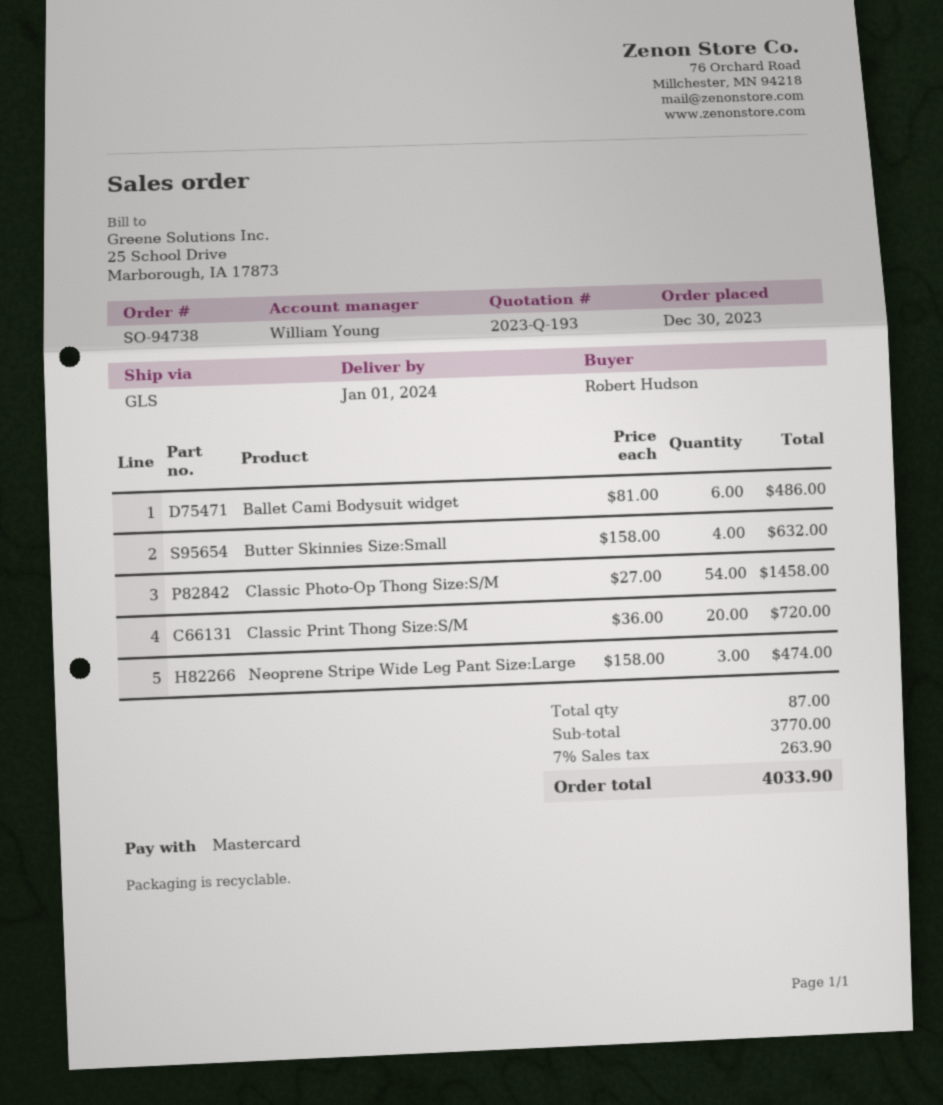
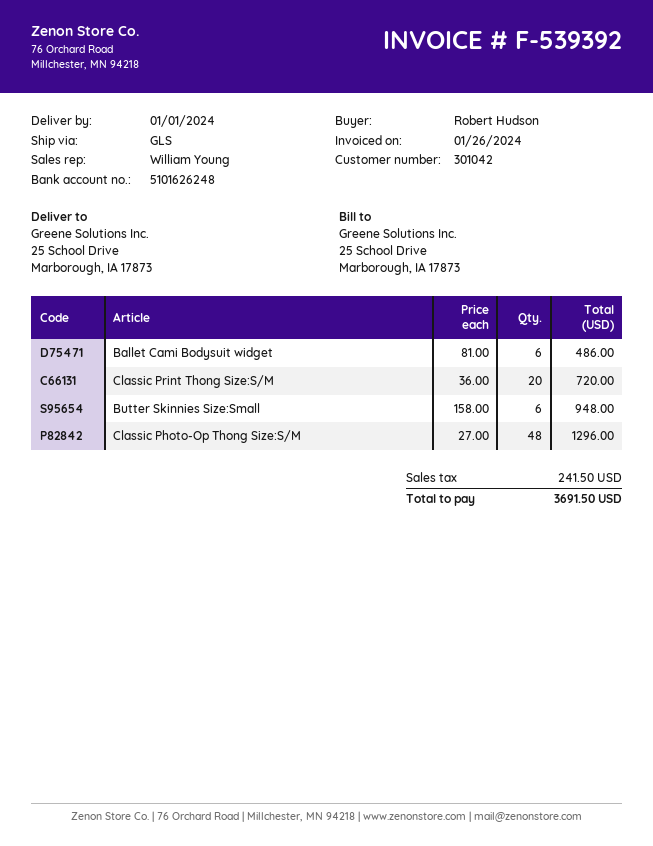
Butter Skinnies Size:Small: 4 x 158.00 = 632.00 -> 6 x 158.00 = 948.00
Classic Photo-Op Thong Size:S/M: 54 x 27.00 = 1458.00 -> 48 x 27.00 = 1296.00
Neoprene Stripe Wide Leg Pant Size:Large: 3 x 158.00 = 474.00 -> none
tax: 263.90 -> 241.50
total: 4033.90 -> 3691.50

